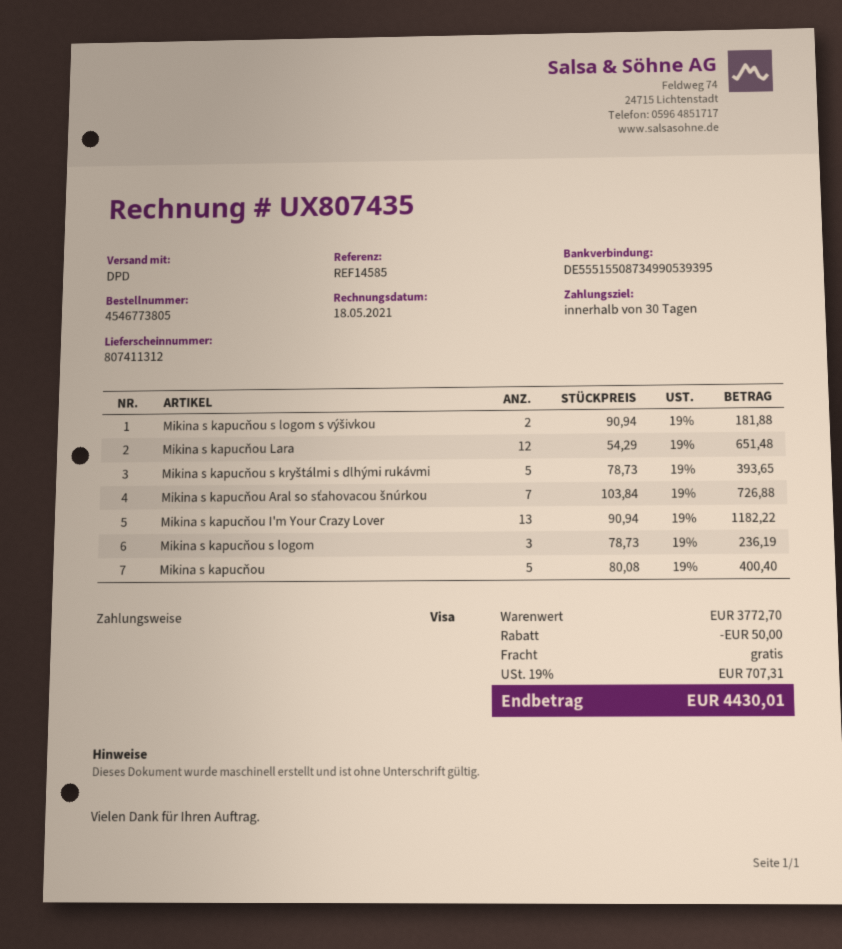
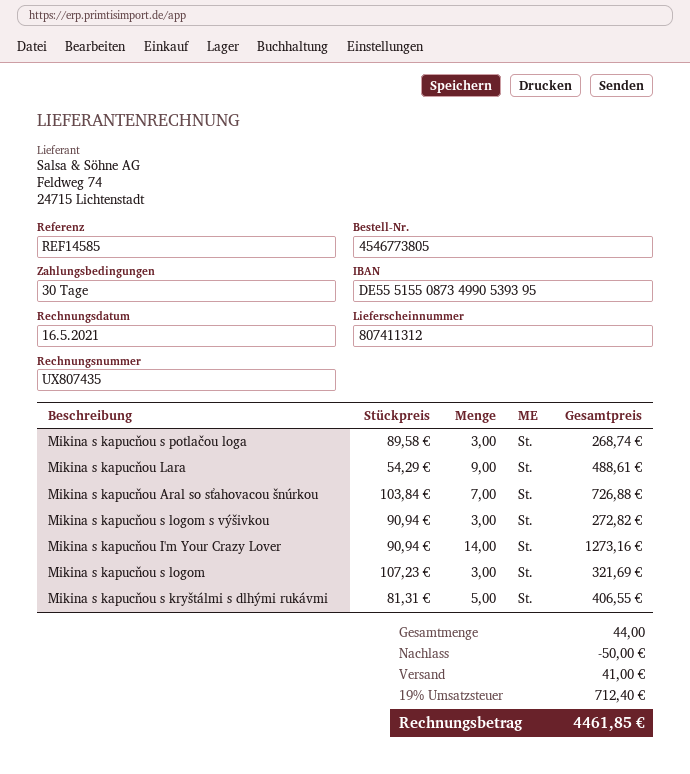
invoice date: 2021-05-18 -> 2021-05-16
Mikina s kapucňou s logom s výšivkou: 2 x 90.94 = 181.88 -> 3 x 90.94 = 272.82
Mikina s kapucňou Lara: 12 x 54.29 = 651.48 -> 9 x 54.29 = 488.61
Mikina s kapucňou s kryštálmi s dlhými rukávmi: 5 x 78.73 = 393.65 -> 5 x 81.31 = 406.55
Mikina s kapucňou I'm Your Crazy Lover: 13 x 90.94 = 1182.22 -> 14 x 90.94 = 1273.16
Mikina s kapucňou s logom: 3 x 78.73 = 236.19 -> 3 x 107.23 = 321.69
Mikina s kapucňou: 5 x 80.08 = 400.40 -> none
Mikina s kapucňou s potlačou loga: none -> 3 x 89.58 = 268.74
shipping: 0.00 -> 41.00
tax: 19% = 707.31 -> 19% = 712.40
total: 4430.01 -> 4461.85

